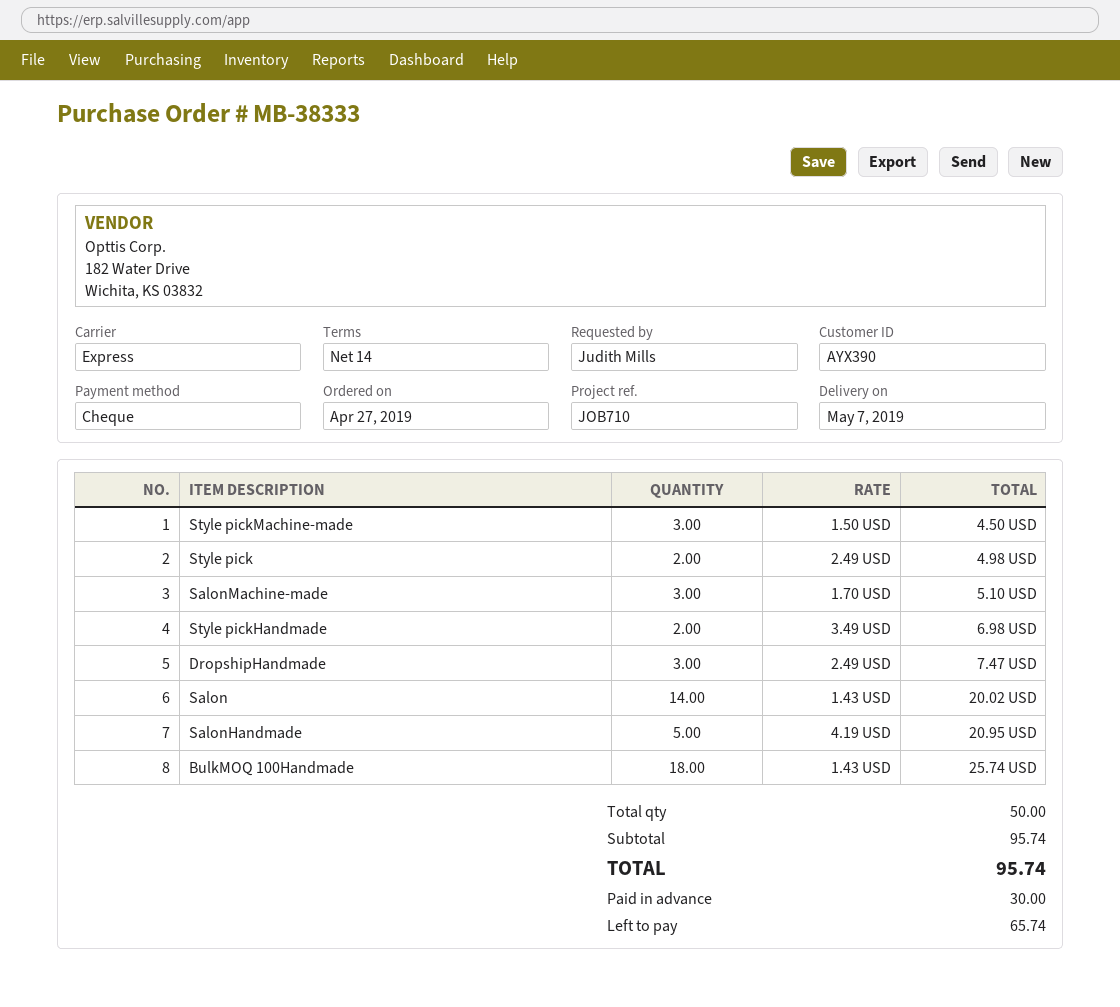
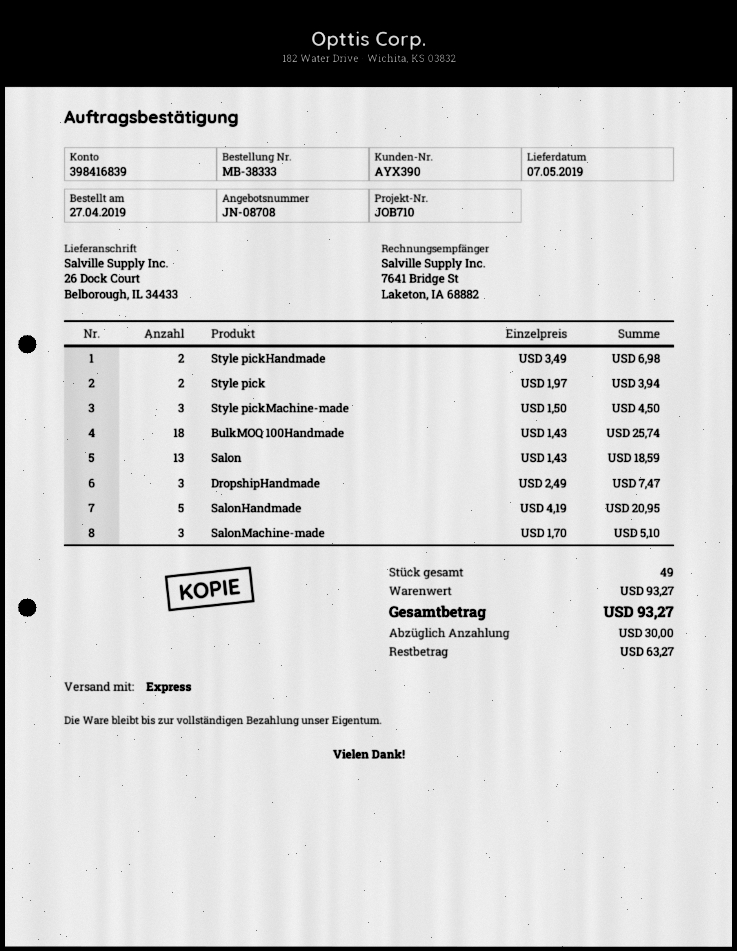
Style pick: 2 x 2.49 = 4.98 -> 2 x 1.97 = 3.94
Salon: 14 x 1.43 = 20.02 -> 13 x 1.43 = 18.59
total quantity: 50 -> 49
subtotal: 95.74 -> 93.27
total: 95.74 -> 93.27
balance: 65.74 -> 63.27

